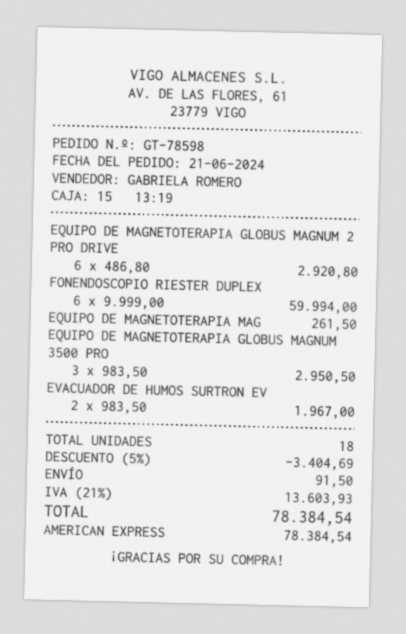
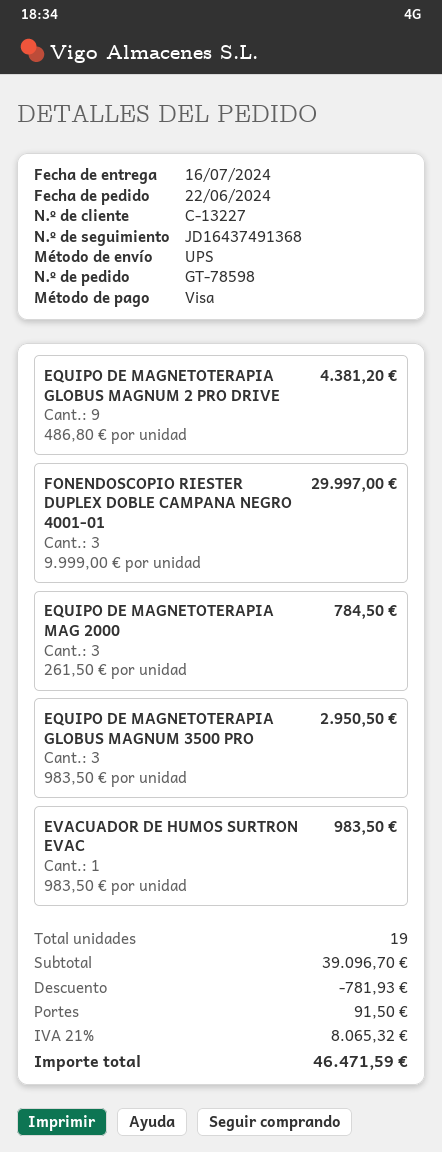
order date: 2024-06-21 -> 2024-06-22
payment method: American Express -> Visa
EQUIPO DE MAGNETOTERAPIA GLOBUS MAGNUM 2 PRO DRIVE: 6 x 486.80 = 2920.80 -> 9 x 486.80 = 4381.20
FONENDOSCOPIO RIESTER DUPLEX: 6 x 9999.00 = 59994.00 -> 3 x 9999.00 = 29997.00
EQUIPO DE MAGNETOTERAPIA MAG: 1 x 261.50 = 261.50 -> 3 x 261.50 = 784.50
EVACUADOR DE HUMOS SURTRON EV: 2 x 983.50 = 1967.00 -> 1 x 983.50 = 983.50
total quantity: 18 -> 19
discount: 3404.69 -> 781.93
tax: 21% = 13603.93 -> 21% = 8065.32
total: 78384.54 -> 46471.59

